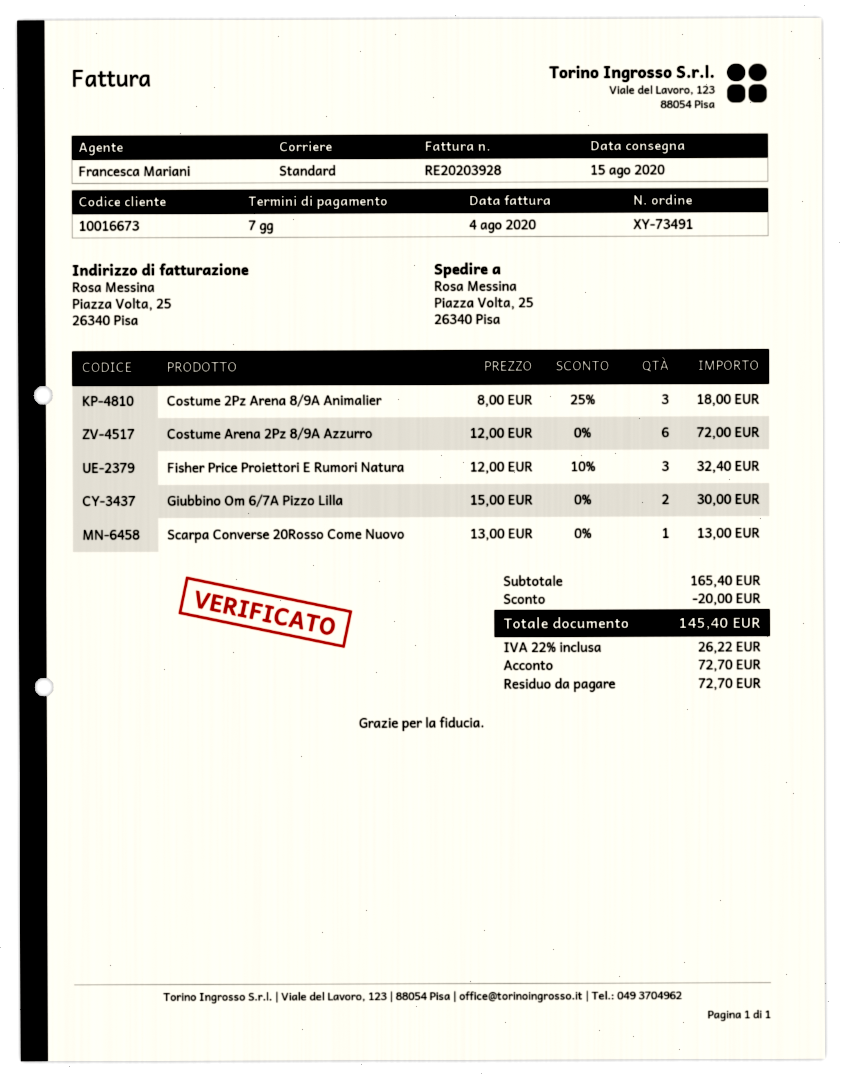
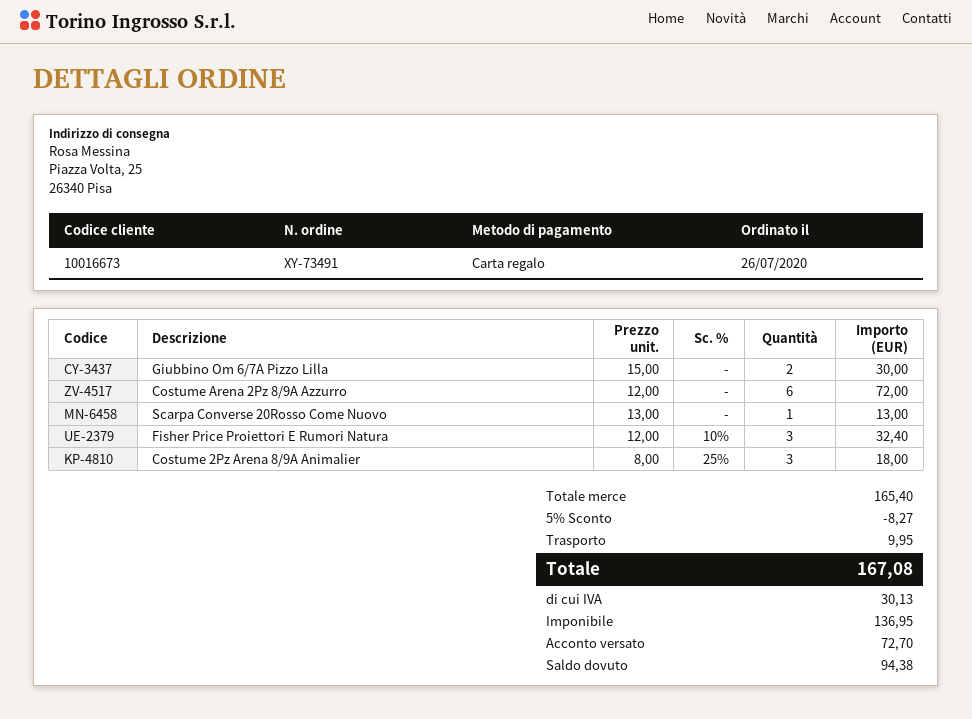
discount: 20.00 -> 8.27
shipping: none -> 9.95
tax: 26.22 -> 30.13
total: 145.40 -> 167.08
balance: 72.70 -> 94.38

